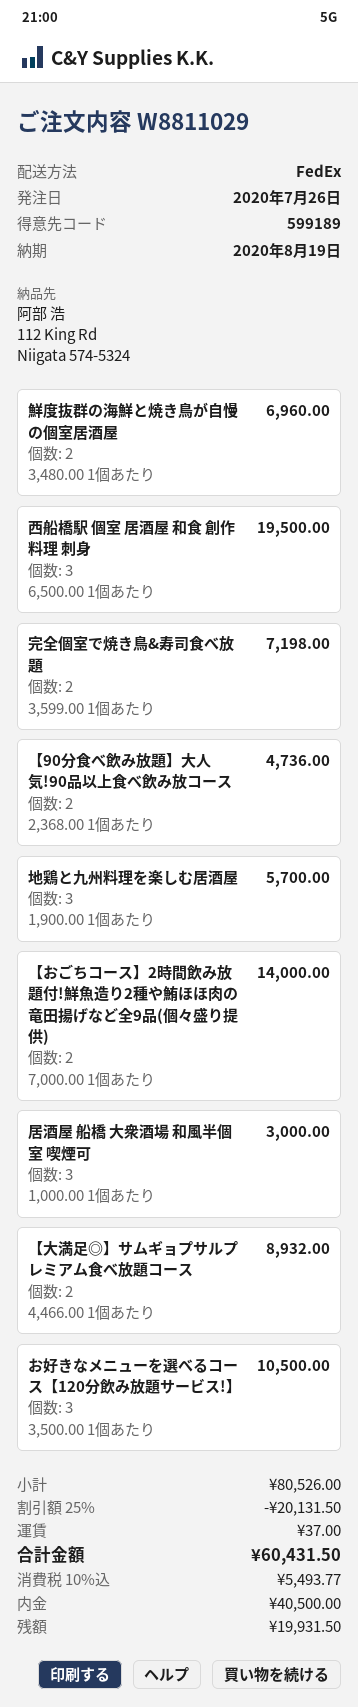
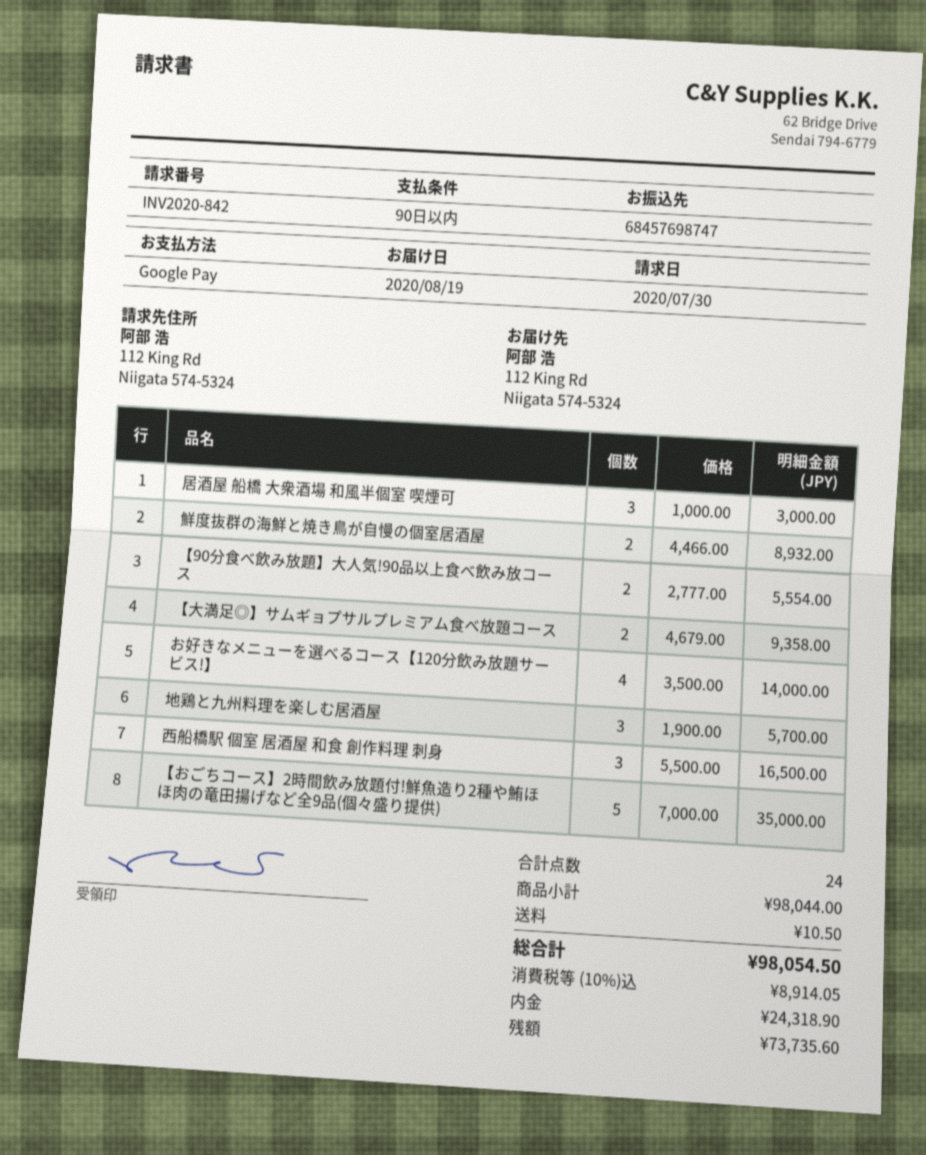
鮮度抜群の海鮮と焼き鳥が自慢の個室居酒屋: 2 x 3480.00 = 6960.00 -> 2 x 4466.00 = 8932.00
西船橋駅 個室 居酒屋 和食 創作料理 刺身: 3 x 6500.00 = 19500.00 -> 3 x 5500.00 = 16500.00
完全個室で焼き鳥&寿司食べ放題: 2 x 3599.00 = 7198.00 -> none
【90分食べ飲み放題】大人気!90品以上食べ飲み放コース: 2 x 2368.00 = 4736.00 -> 2 x 2777.00 = 5554.00
【おごちコース】2時間飲み放題付!鮮魚造り2種や鮪ほほ肉の竜田揚げなど全9品(個々盛り提供): 2 x 7000.00 = 14000.00 -> 5 x 7000.00 = 35000.00
【大満足◎】サムギョプサルプレミアム食べ放題コース: 2 x 4466.00 = 8932.00 -> 2 x 4679.00 = 9358.00
お好きなメニューを選べるコース【120分飲み放題サービス!】: 3 x 3500.00 = 10500.00 -> 4 x 3500.00 = 14000.00
subtotal: 80526.00 -> 98044.00
discount: 25% = 20131.50 -> none
shipping: 37.00 -> 10.50
tax: 10% = 5493.77 -> 10% = 8914.05
total: 60431.50 -> 98054.50
deposit: 40500.00 -> 24318.90
balance: 19931.50 -> 73735.60

